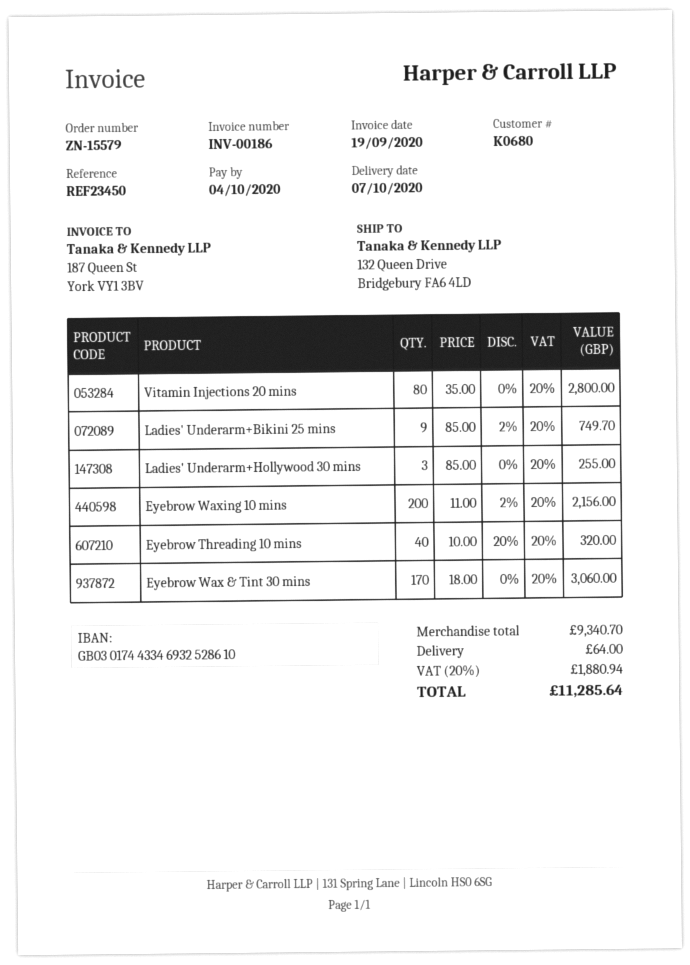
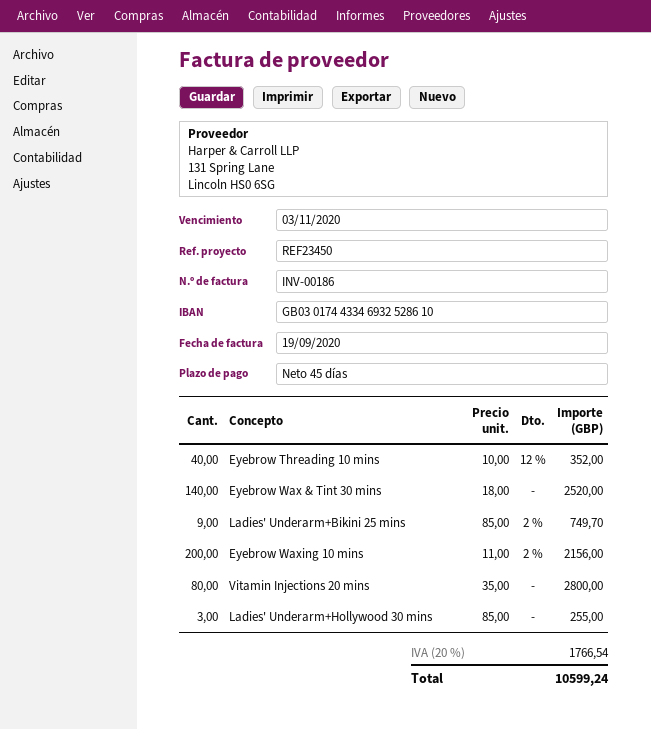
due date: 2020-10-04 -> 2020-11-03
Eyebrow Threading 10 mins: 40 x 10.00 - 20% = 320.00 -> 40 x 10.00 - 12% = 352.00
Eyebrow Wax & Tint 30 mins: 170 x 18.00 = 3060.00 -> 140 x 18.00 = 2520.00
shipping: 64.00 -> none
tax: 20% = 1880.94 -> 20% = 1766.54
total: 11285.64 -> 10599.24

